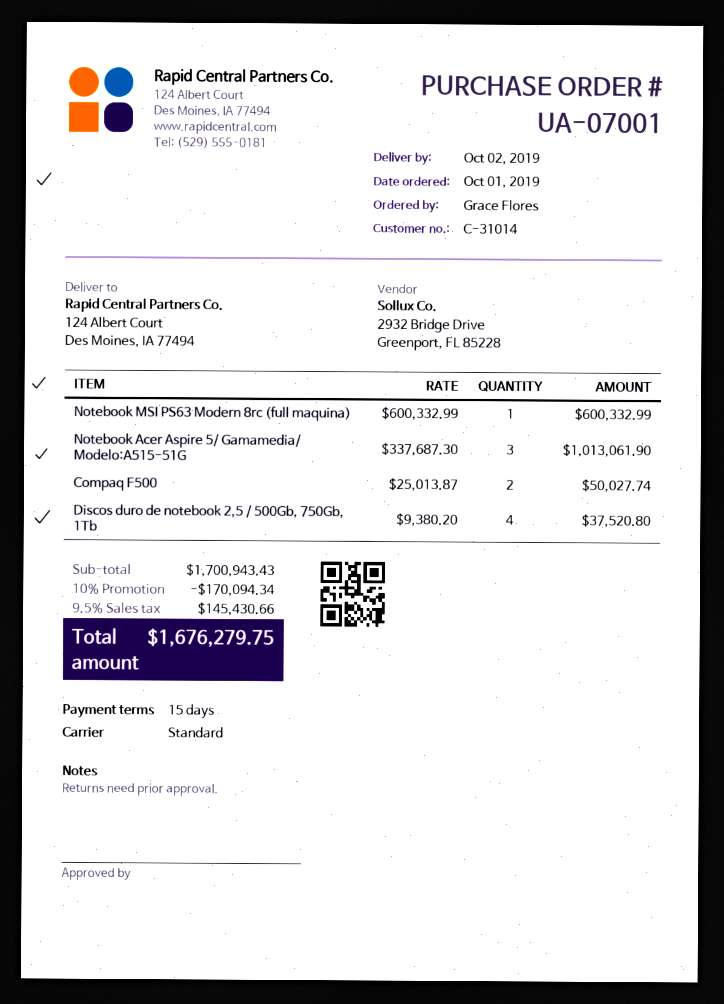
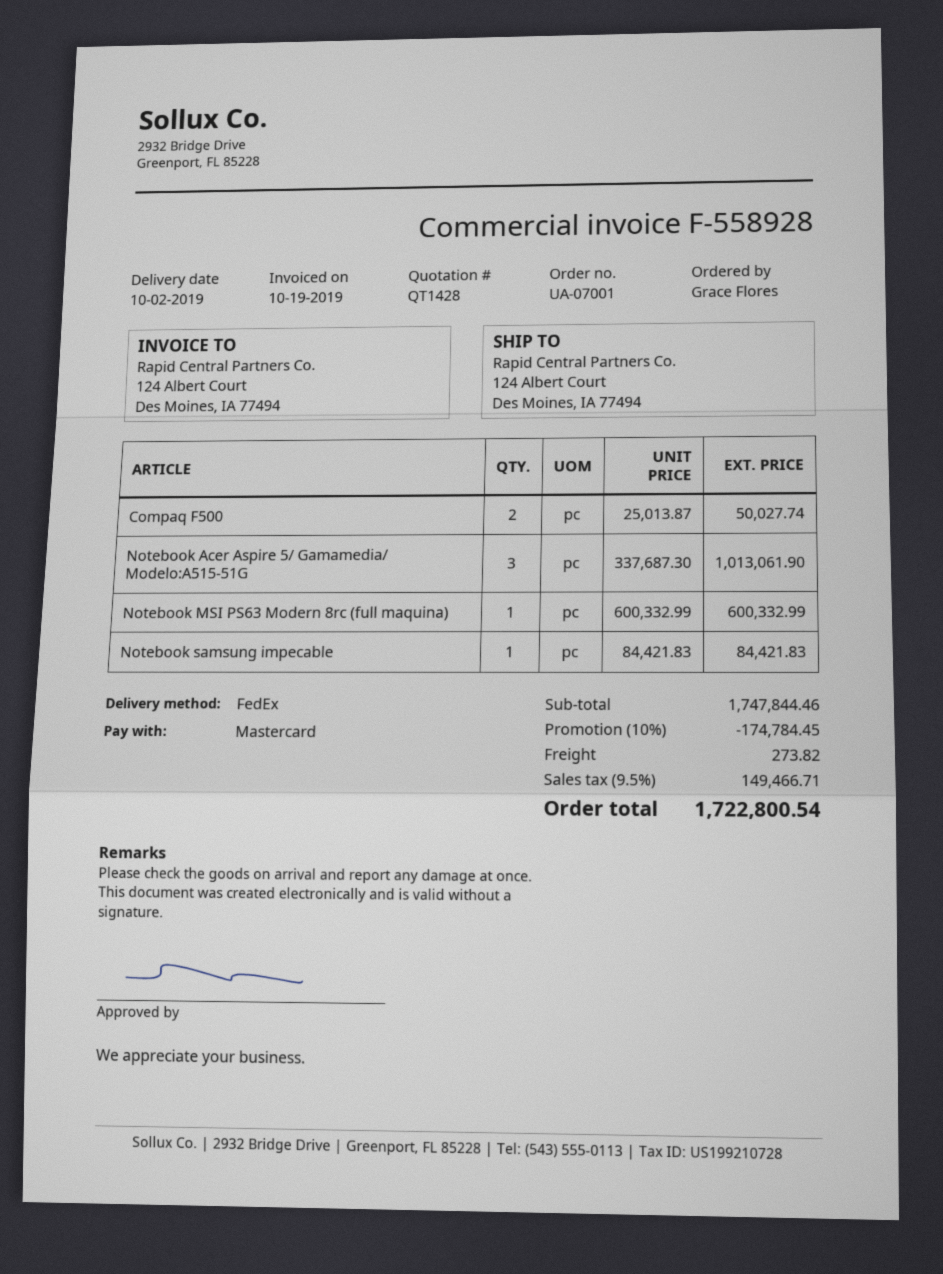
shipping method: standard -> FedEx
Discos duro de notebook 2,5 / 500Gb, 750Gb, 1Tb: 4 x 9380.20 = 37520.80 -> none
Notebook samsung impecable: none -> 1 x 84421.83 = 84421.83
subtotal: 1700943.43 -> 1747844.46
discount: 10% = 170094.34 -> 10% = 174784.45
shipping: none -> 273.82
tax: 9.5% = 145430.66 -> 9.5% = 149466.71
total: 1676279.75 -> 1722800.54

